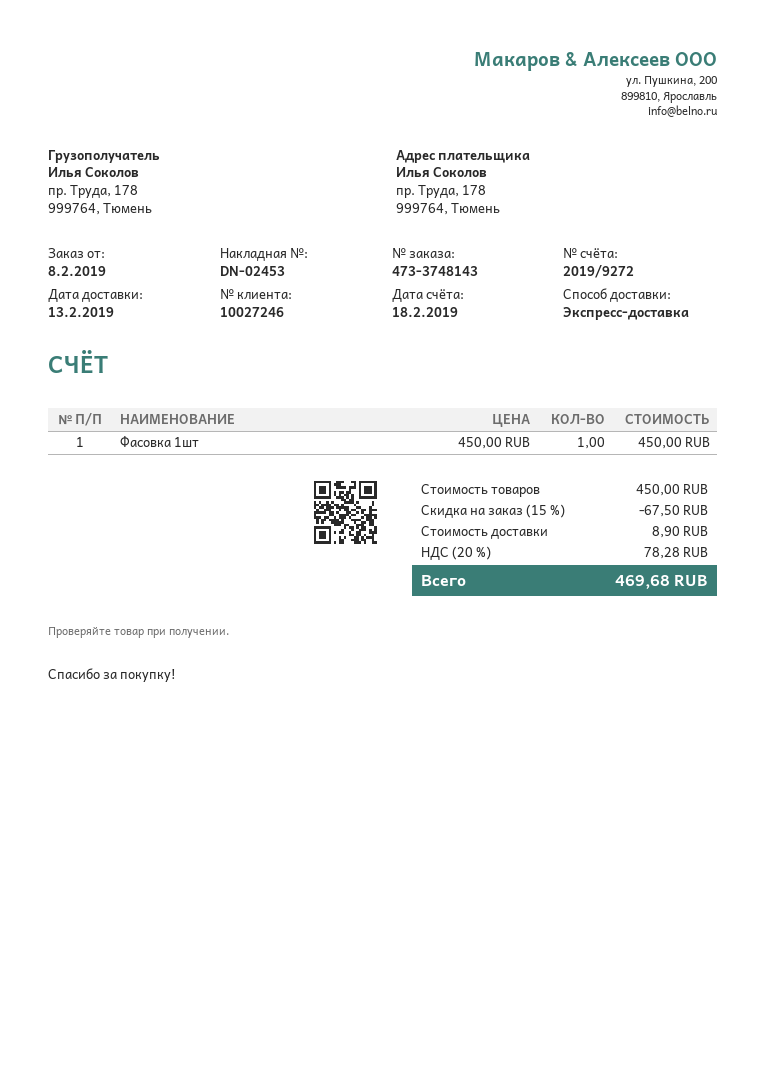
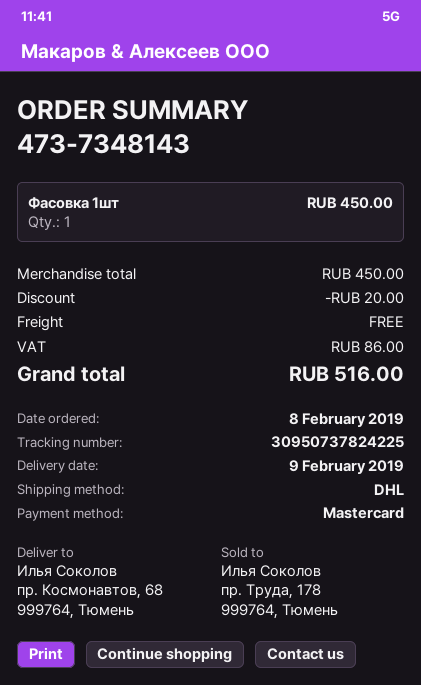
order number: 473-3748143 -> 473-7348143
delivery date: 2019-02-13 -> 2019-02-09
shipping method: express -> DHL
ship to: пр. Труда, 178, 999764, Тюмень -> пр. Космонавтов, 68, 999764, Тюмень
discount: 67.50 -> 20.00
shipping: 8.90 -> 0.00
tax: 78.28 -> 86.00
total: 469.68 -> 516.00

